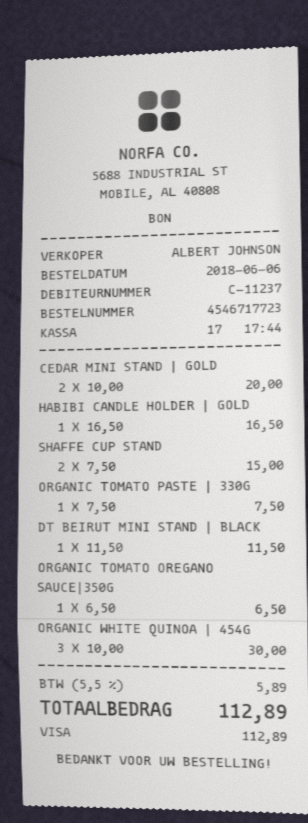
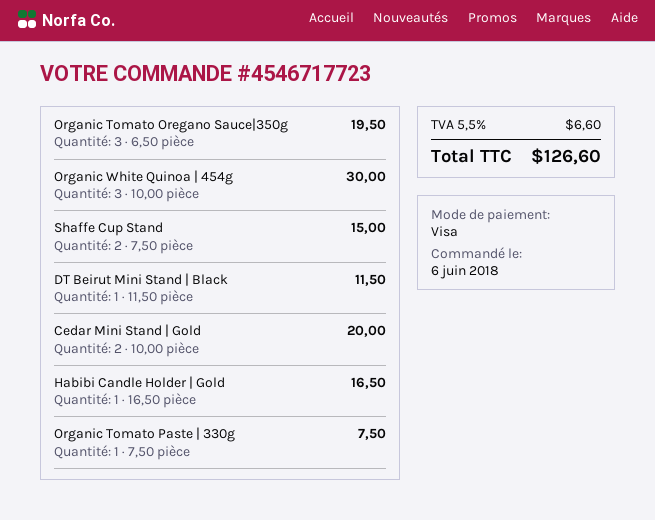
ORGANIC TOMATO OREGANO SAUCE|350G: 1 x 6.50 = 6.50 -> 3 x 6.50 = 19.50
tax: 5.5% = 5.89 -> 5.5% = 6.60
total: 112.89 -> 126.60

